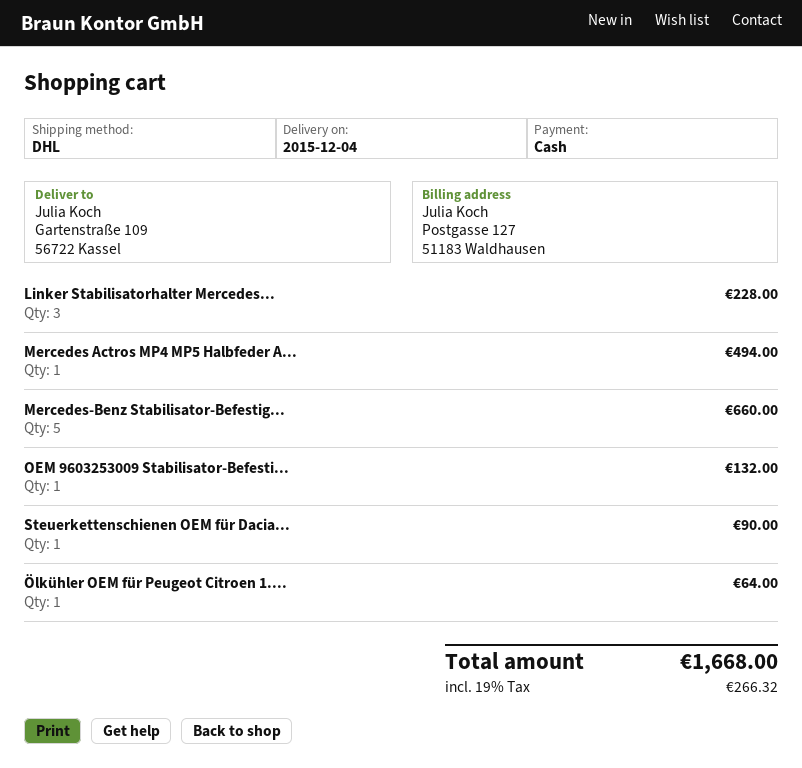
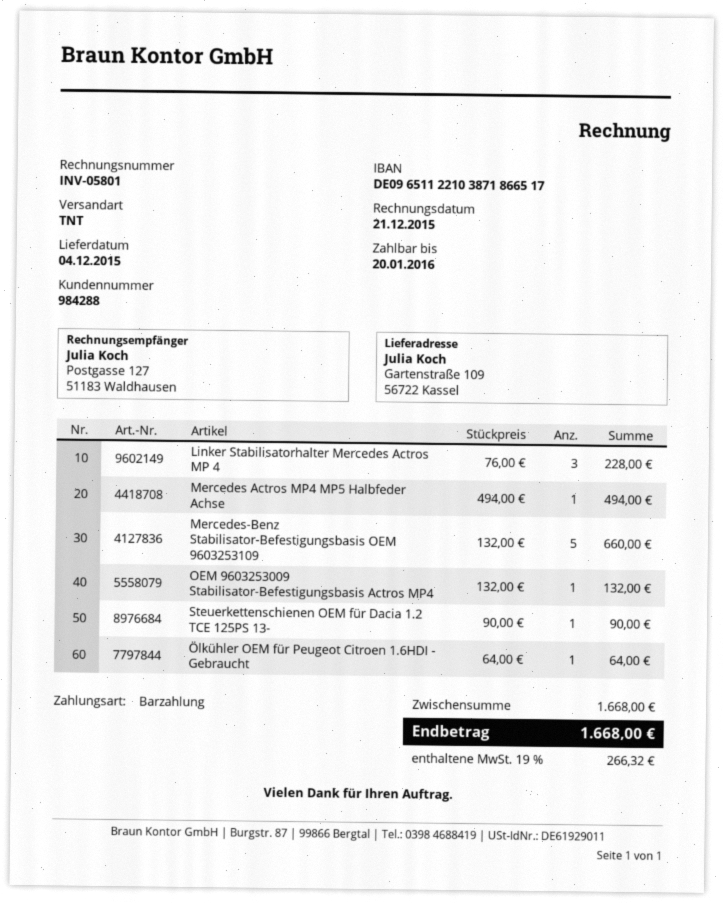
shipping method: DHL -> TNT

